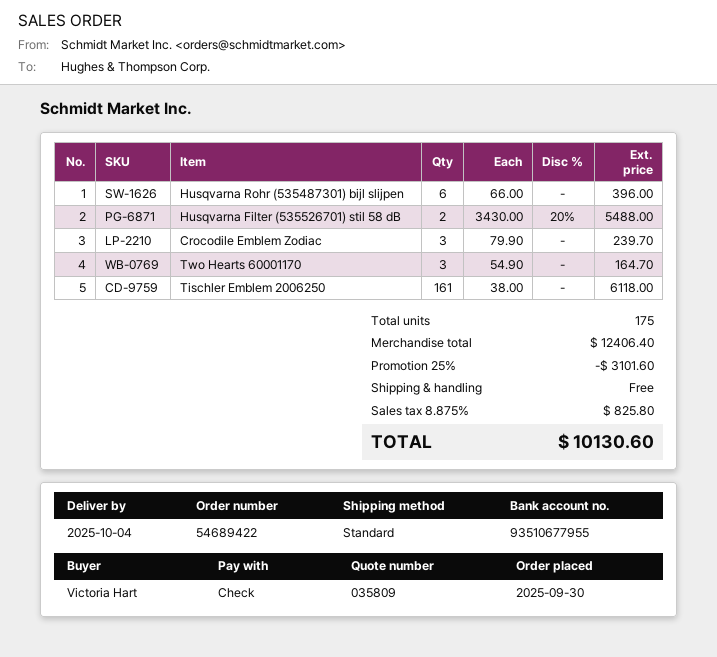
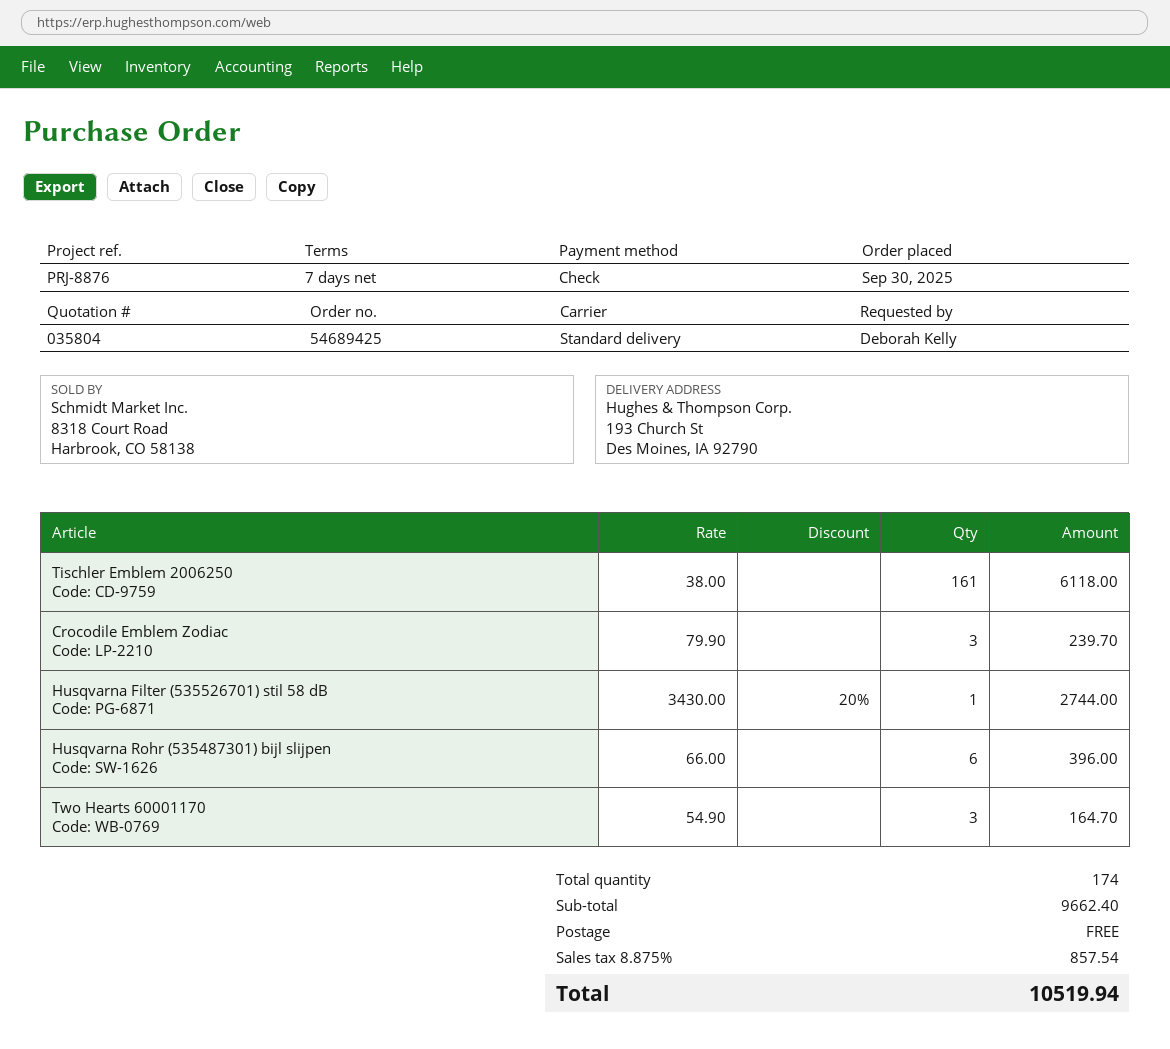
quote number: 035809 -> 035804
order number: 54689422 -> 54689425
ordered by: Victoria Hart -> Deborah Kelly
Husqvarna Filter (535526701) stil 58 dB: 2 x 3430.00 - 20% = 5488.00 -> 1 x 3430.00 - 20% = 2744.00
total quantity: 175 -> 174
subtotal: 12406.40 -> 9662.40
discount: 25% = 3101.60 -> none
tax: 8.875% = 825.80 -> 8.875% = 857.54
total: 10130.60 -> 10519.94

